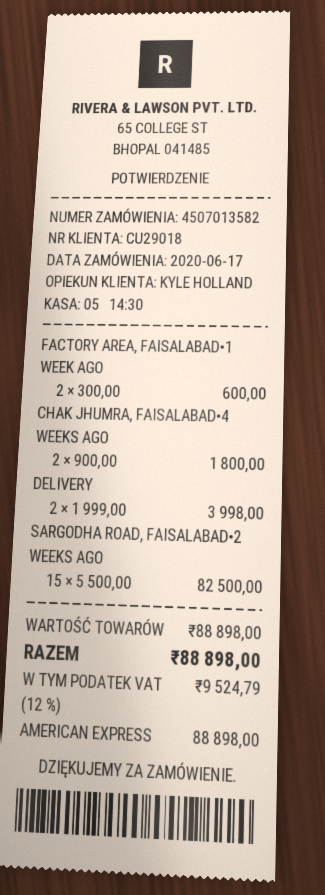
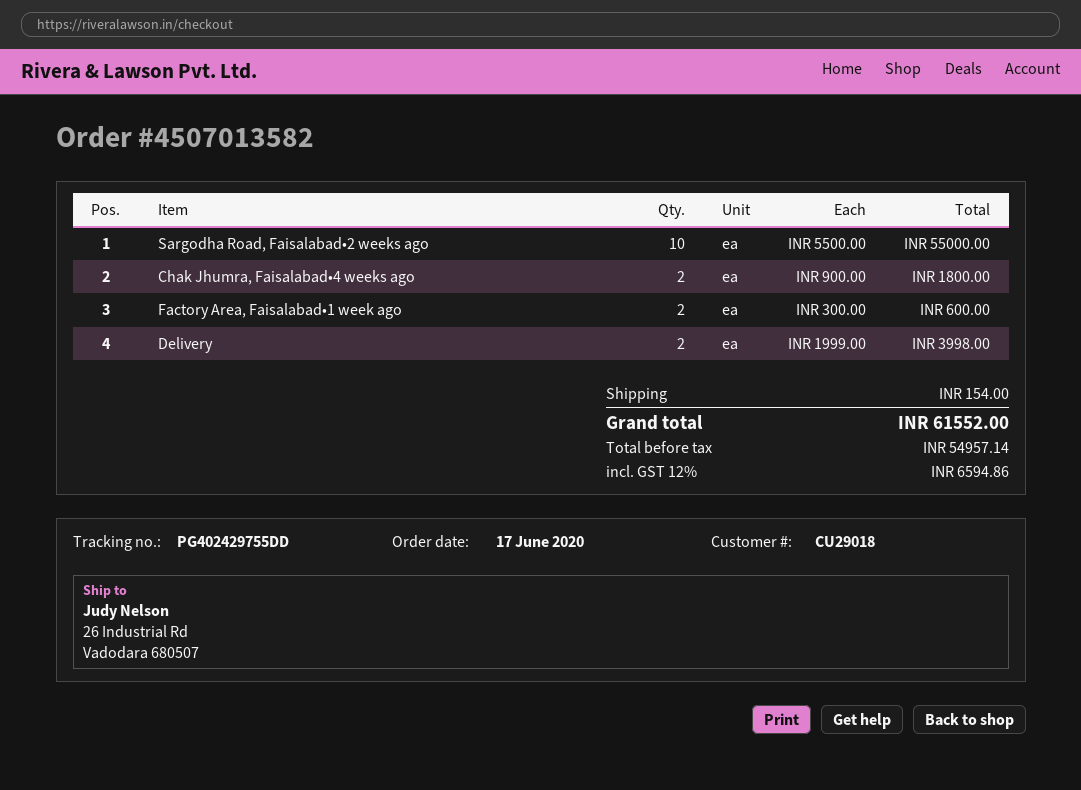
SARGODHA ROAD, FAISALABAD•2 WEEKS AGO: 15 x 5500.00 = 82500.00 -> 10 x 5500.00 = 55000.00
shipping: none -> 154.00
tax: 12% = 9524.79 -> 12% = 6594.86
total: 88898.00 -> 61552.00

